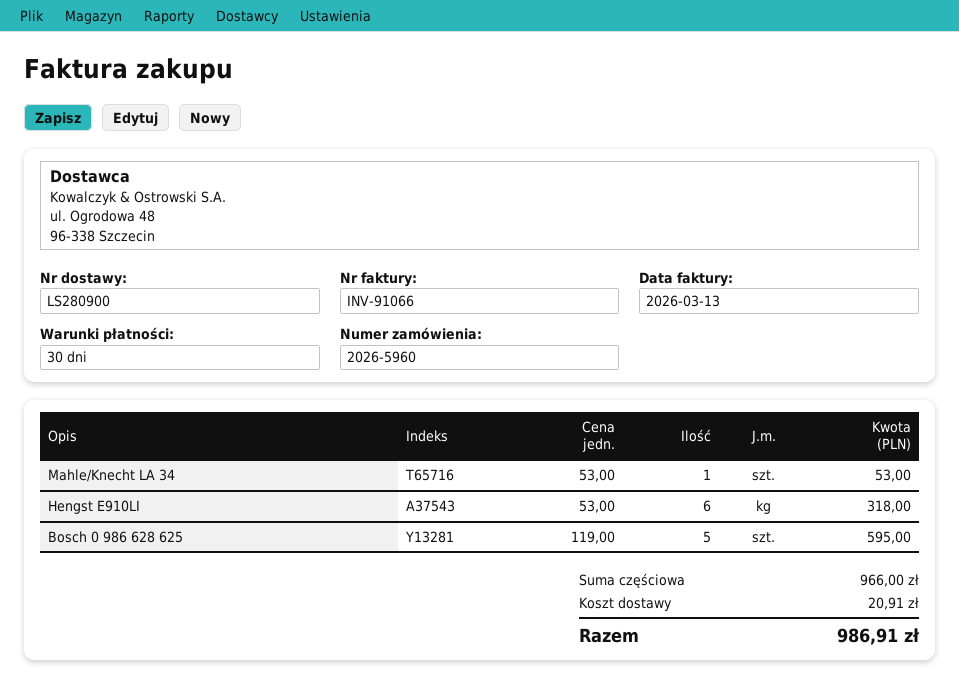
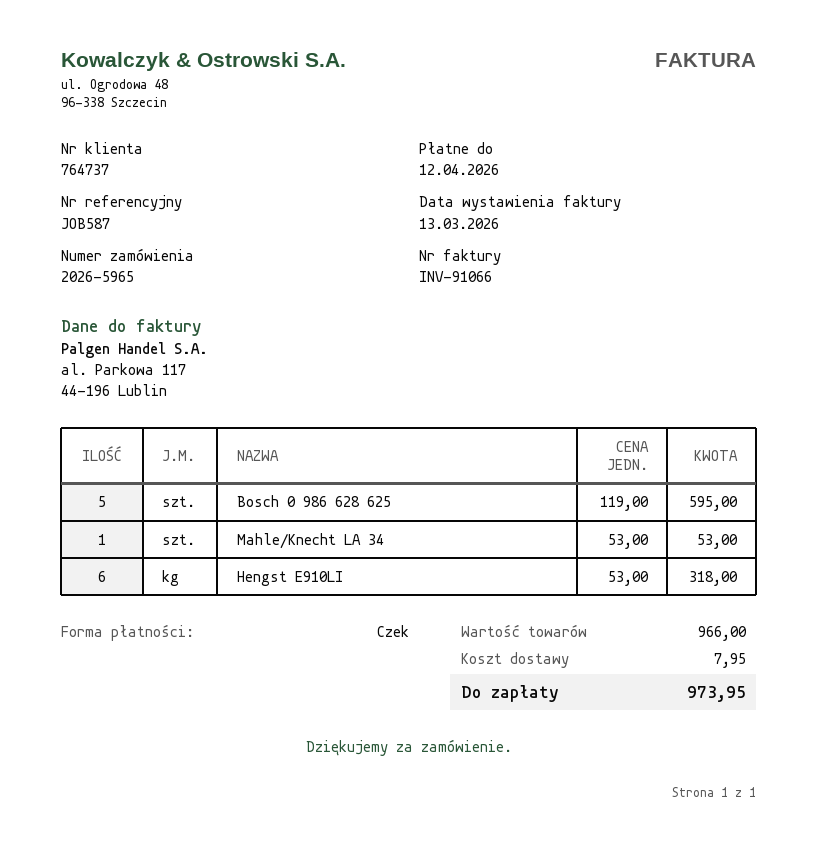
order number: 2026-5960 -> 2026-5965
shipping: 20.91 -> 7.95
total: 986.91 -> 973.95

